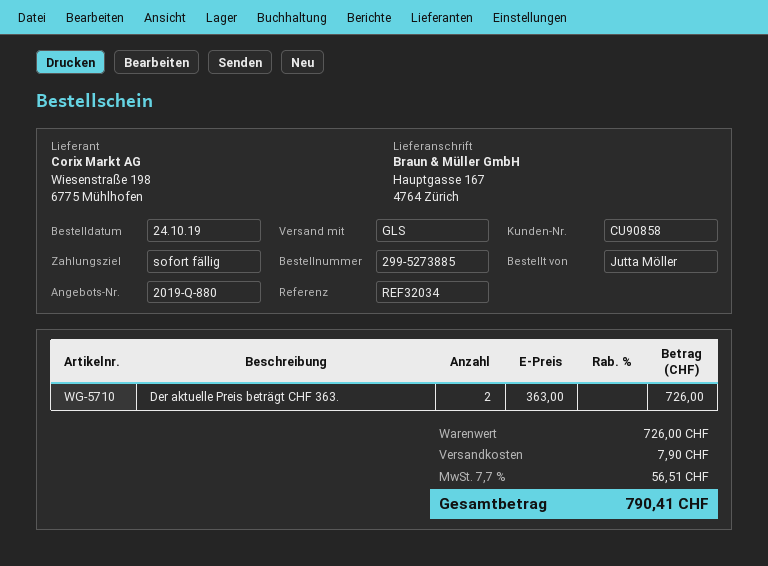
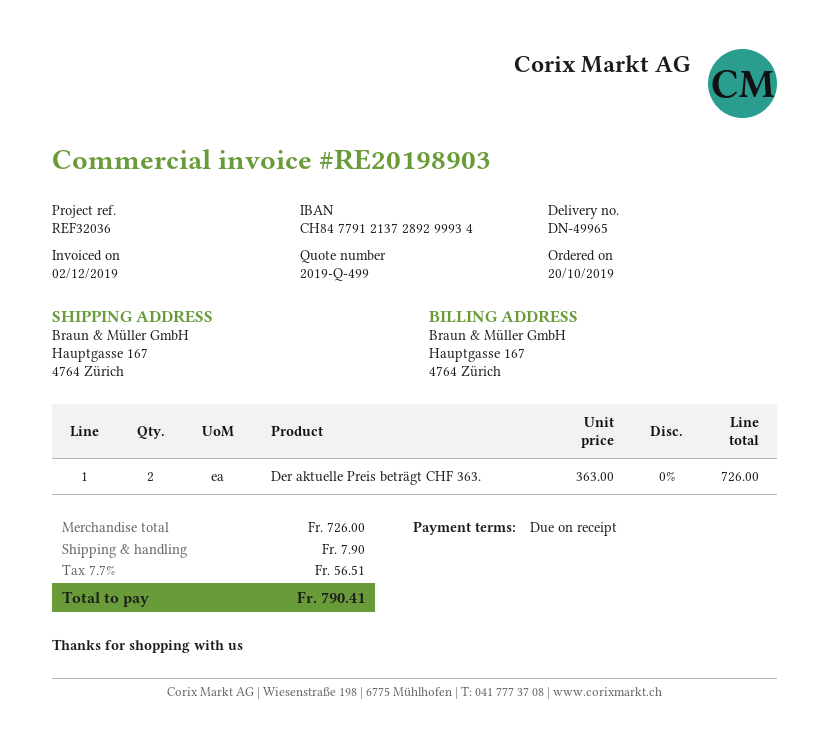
quote number: 2019-Q-880 -> 2019-Q-499
order date: 2019-10-24 -> 2019-10-20
reference: REF32034 -> REF32036

